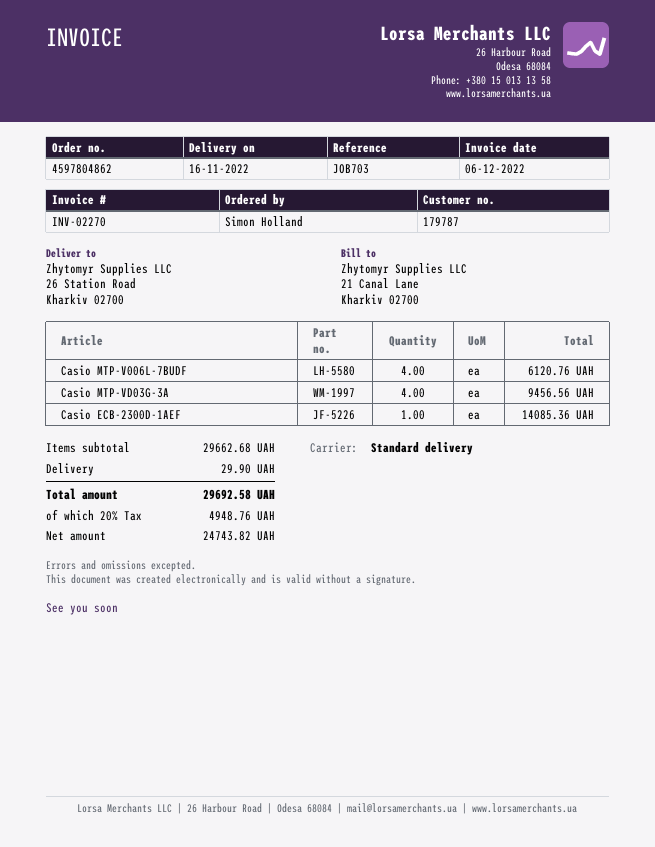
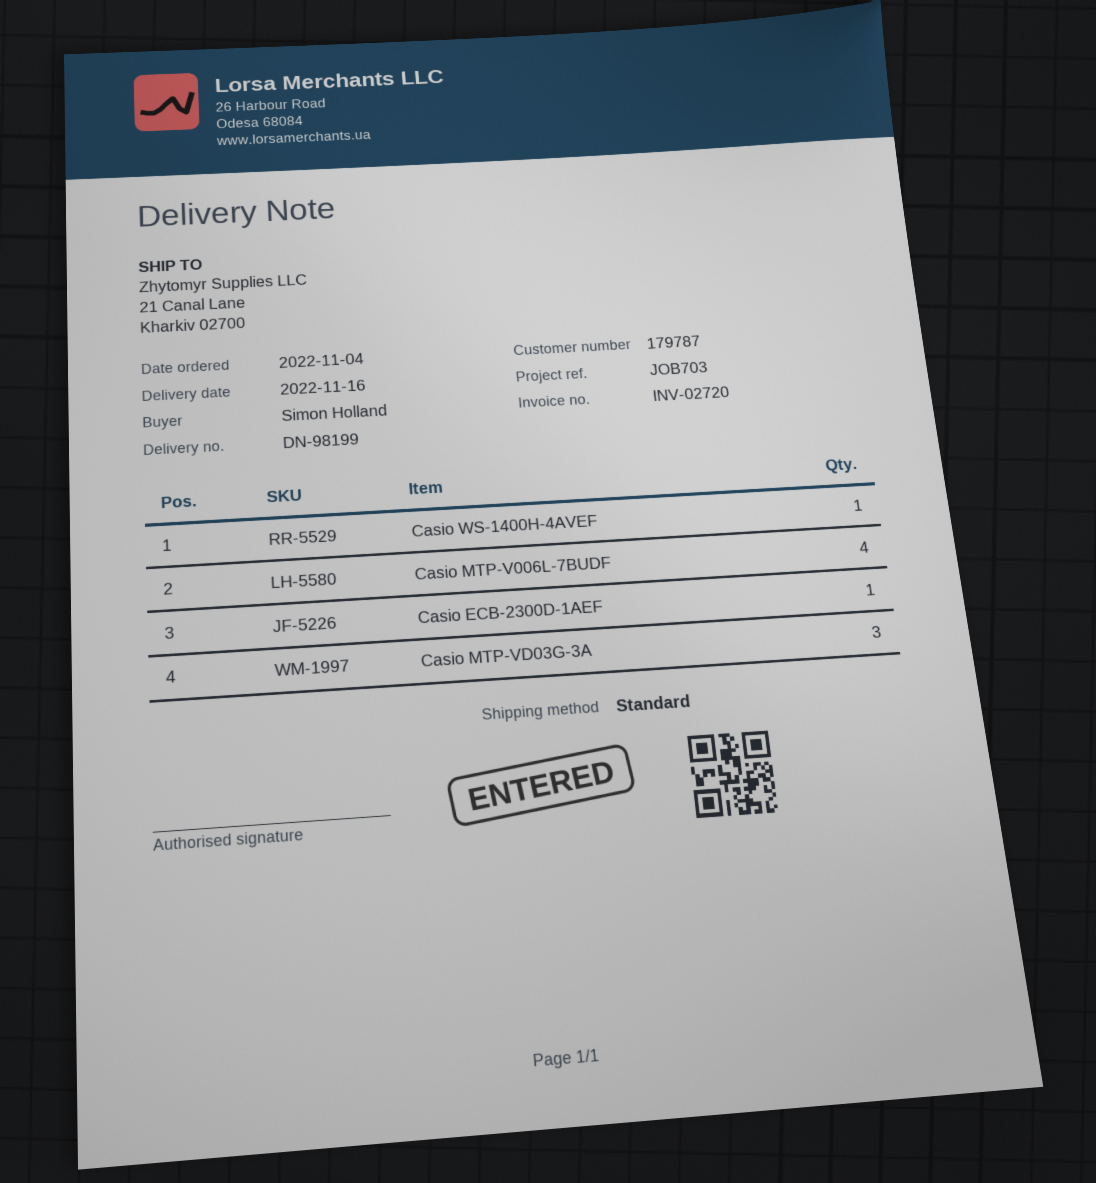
invoice number: INV-02270 -> INV-02720
ship to: 26 Station Road, Kharkiv 02700 -> 21 Canal Lane, Kharkiv 02700
Casio MTP-VD03G-3A: 4 -> 3
Casio WS-1400H-4AVEF: none -> 1

